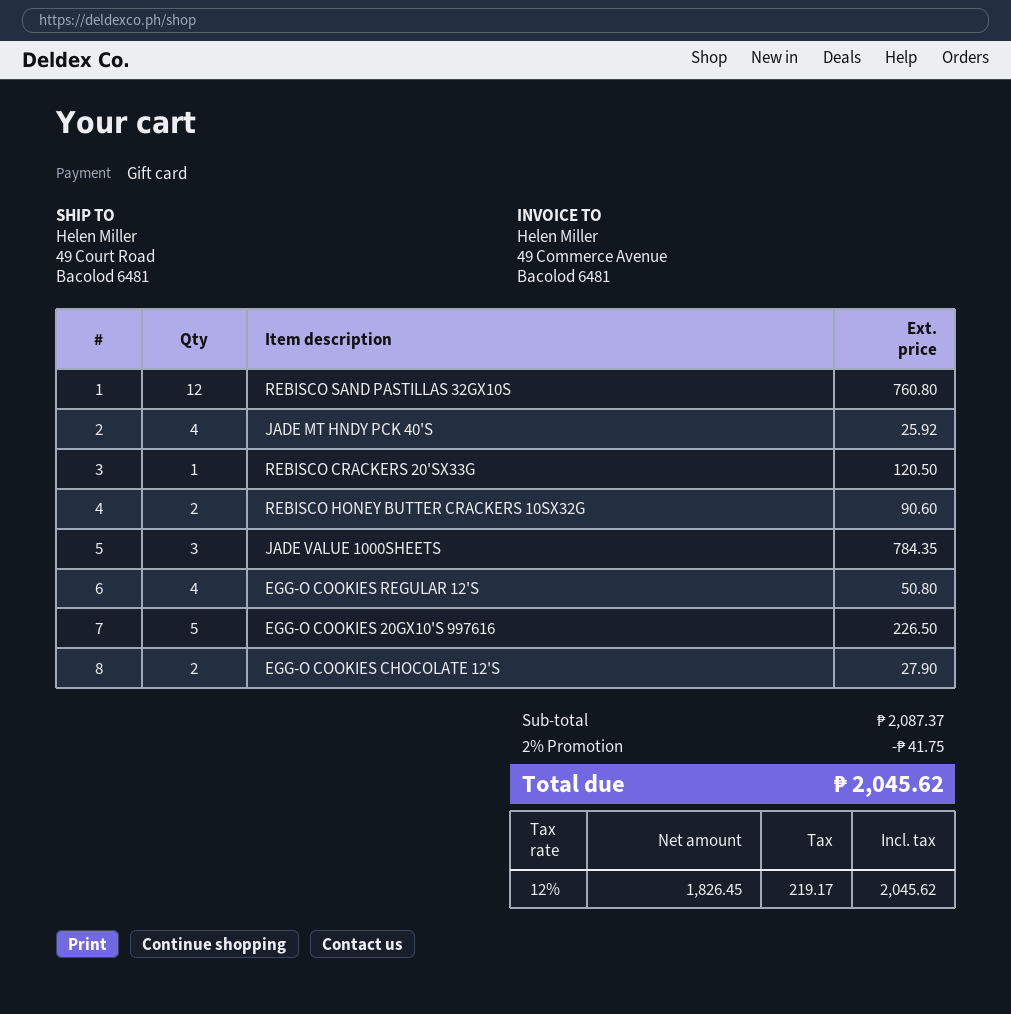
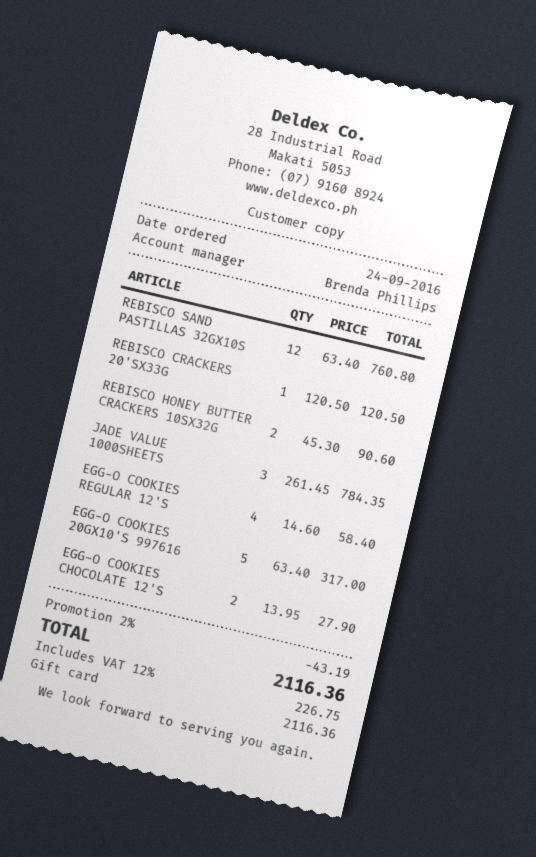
JADE MT HNDY PCK 40'S: 4 for 25.92 -> none
EGG-O COOKIES REGULAR 12'S: 4 for 50.80 -> 4 for 58.40
EGG-O COOKIES 20GX10'S 997616: 5 for 226.50 -> 5 for 317.00
discount: 2% = 41.75 -> 2% = 43.19
tax: 12% = 219.17 -> 12% = 226.75
total: 2045.62 -> 2116.36

